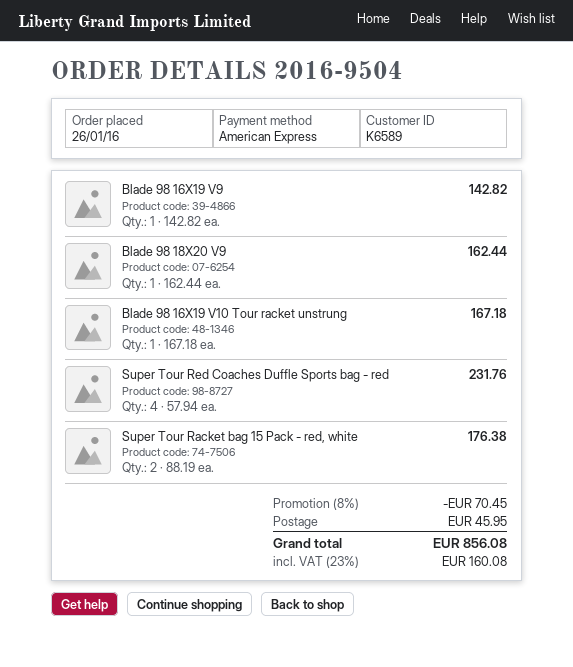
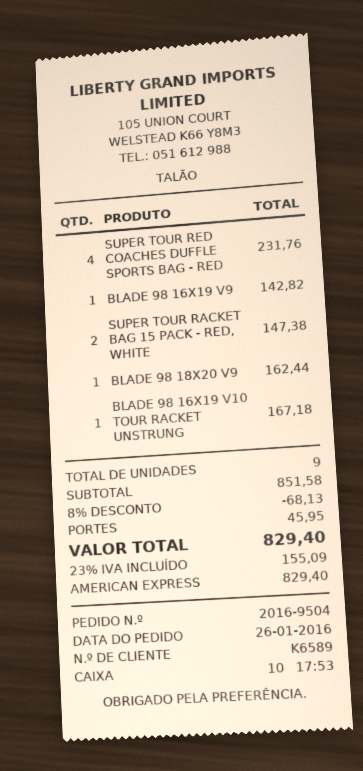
Super Tour Racket bag 15 Pack - red, white: 2 for 176.38 -> 2 for 147.38
discount: 8% = 70.45 -> 8% = 68.13
tax: 23% = 160.08 -> 23% = 155.09
total: 856.08 -> 829.40

